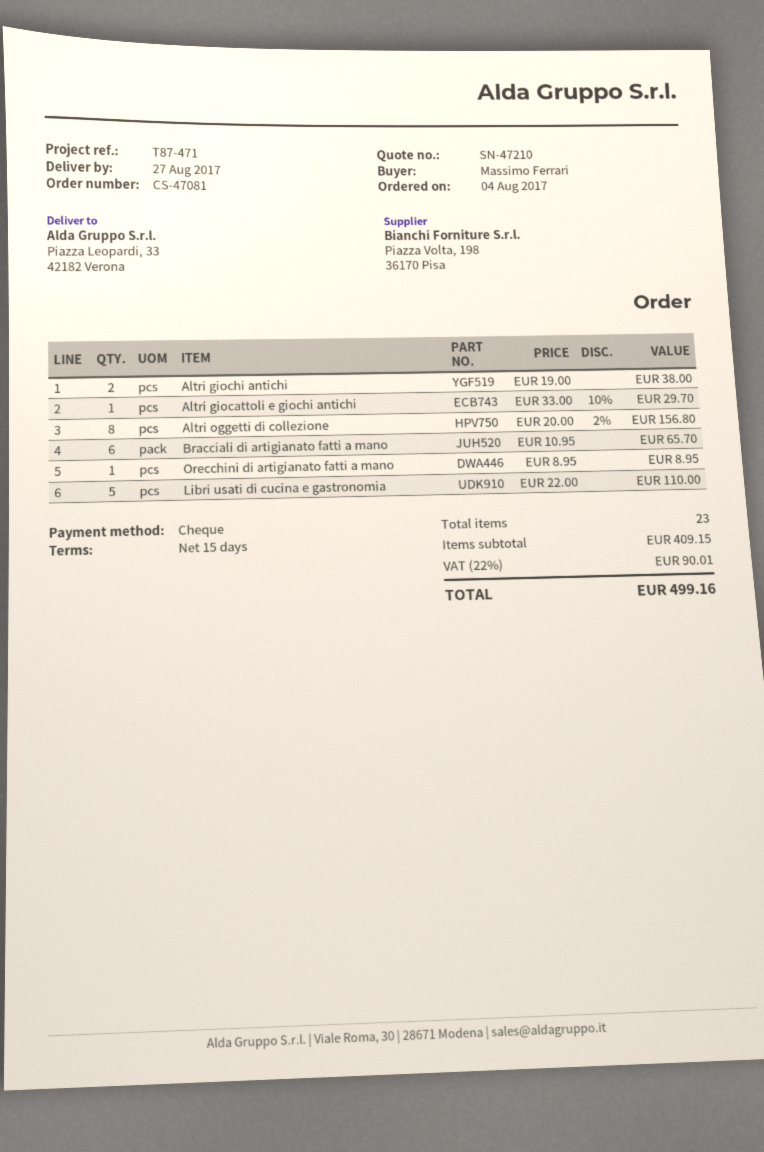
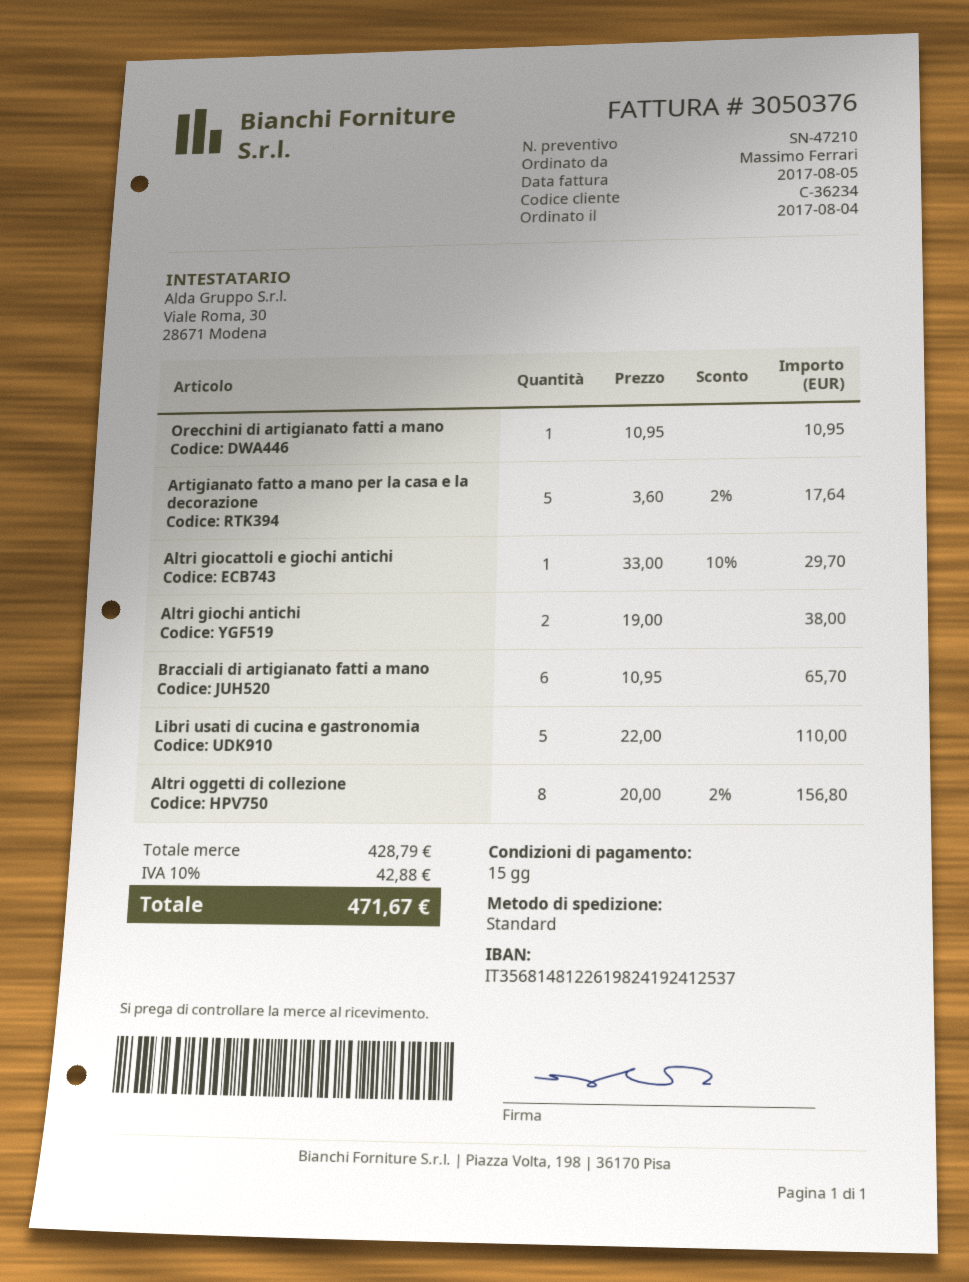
Orecchini di artigianato fatti a mano: 1 x 8.95 = 8.95 -> 1 x 10.95 = 10.95
Artigianato fatto a mano per la casa e la decorazione: none -> 5 x 3.60 - 2% = 17.64
subtotal: 409.15 -> 428.79
tax: 22% = 90.01 -> 10% = 42.88
total: 499.16 -> 471.67

